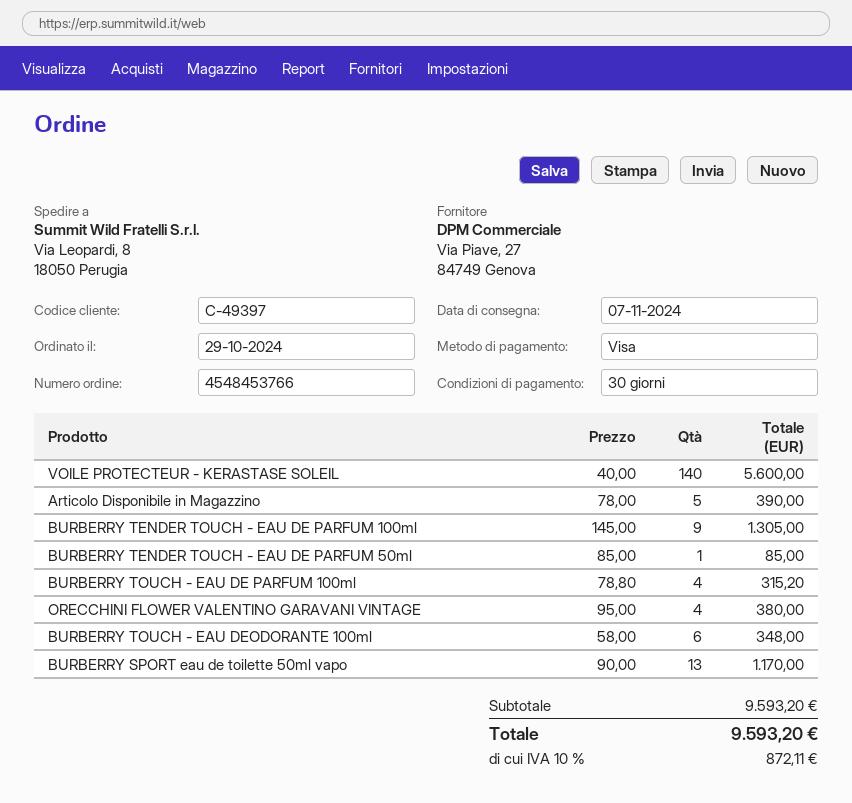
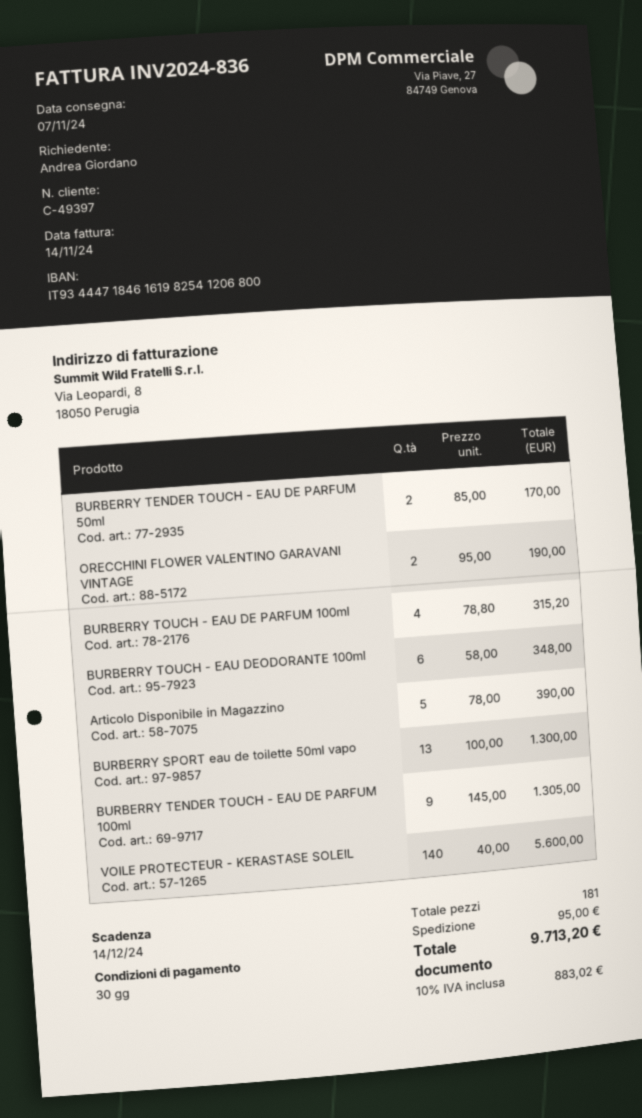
BURBERRY TENDER TOUCH - EAU DE PARFUM 50ml: 1 x 85.00 = 85.00 -> 2 x 85.00 = 170.00
ORECCHINI FLOWER VALENTINO GARAVANI VINTAGE: 4 x 95.00 = 380.00 -> 2 x 95.00 = 190.00
BURBERRY SPORT eau de toilette 50ml vapo: 13 x 90.00 = 1170.00 -> 13 x 100.00 = 1300.00
shipping: none -> 95.00
tax: 10% = 872.11 -> 10% = 883.02
total: 9593.20 -> 9713.20

